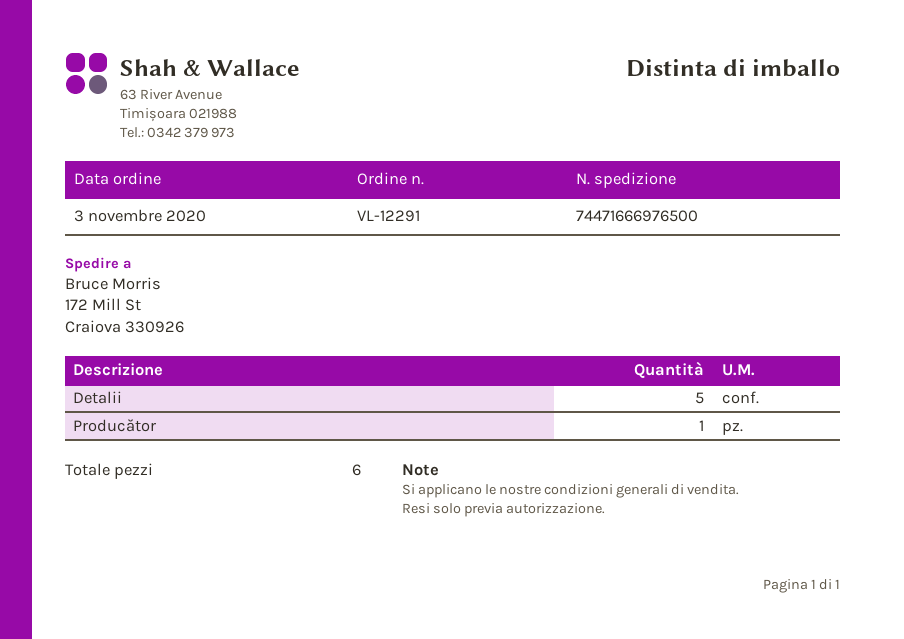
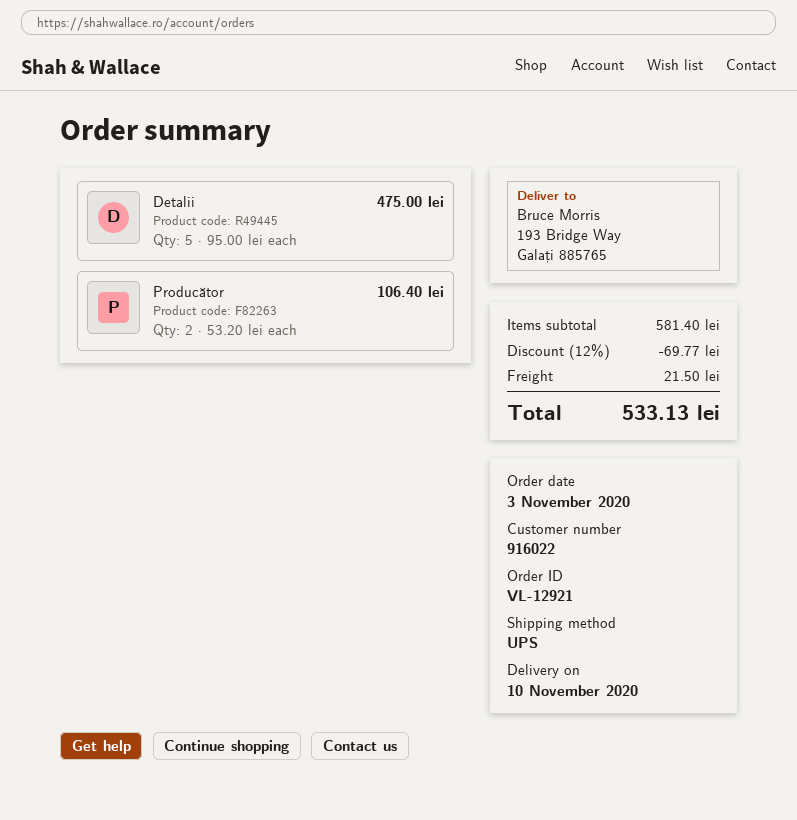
order number: VL-12291 -> VL-12921
ship to: 172 Mill St, Craiova 330926 -> 193 Bridge Way, Galați 885765
Producător: 1 -> 2

